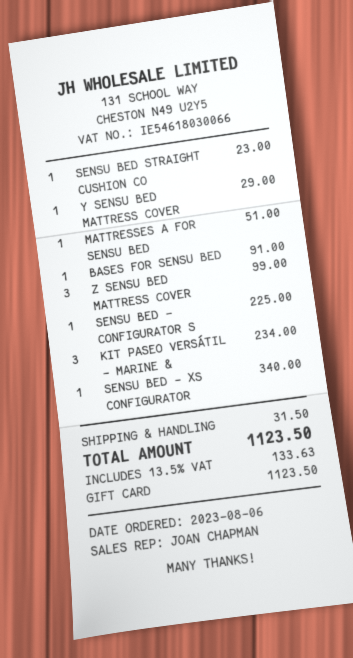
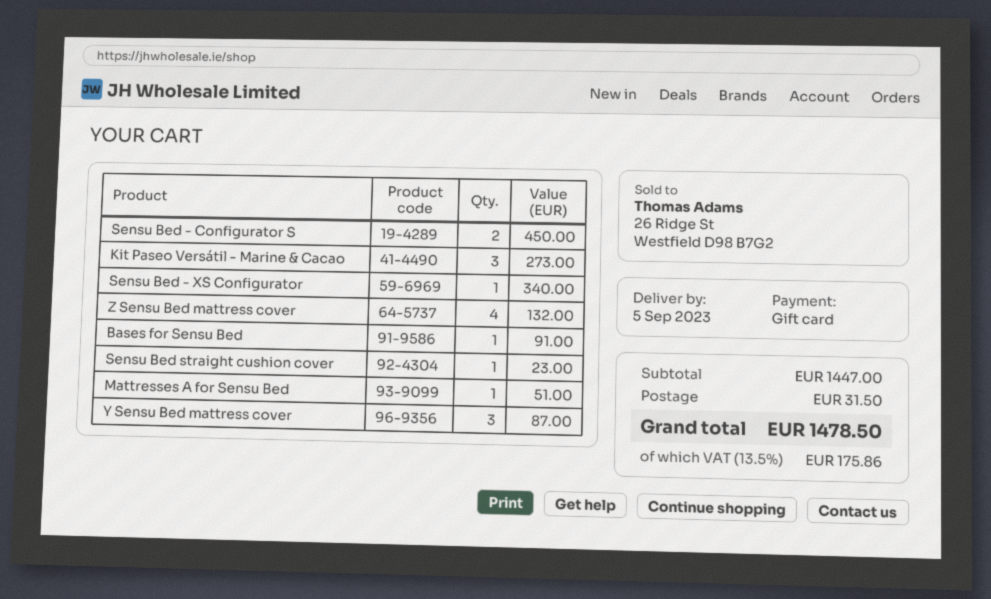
Y SENSU BED MATTRESS COVER: 1 for 29.00 -> 3 for 87.00
Z SENSU BED MATTRESS COVER: 3 for 99.00 -> 4 for 132.00
SENSU BED - CONFIGURATOR S: 1 for 225.00 -> 2 for 450.00
KIT PASEO VERSÁTIL - MARINE &: 3 for 234.00 -> 3 for 273.00
tax: 13.5% = 133.63 -> 13.5% = 175.86
total: 1123.50 -> 1478.50

